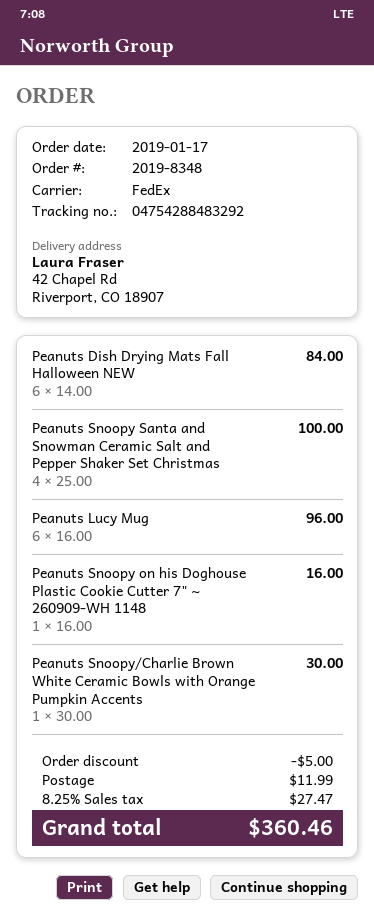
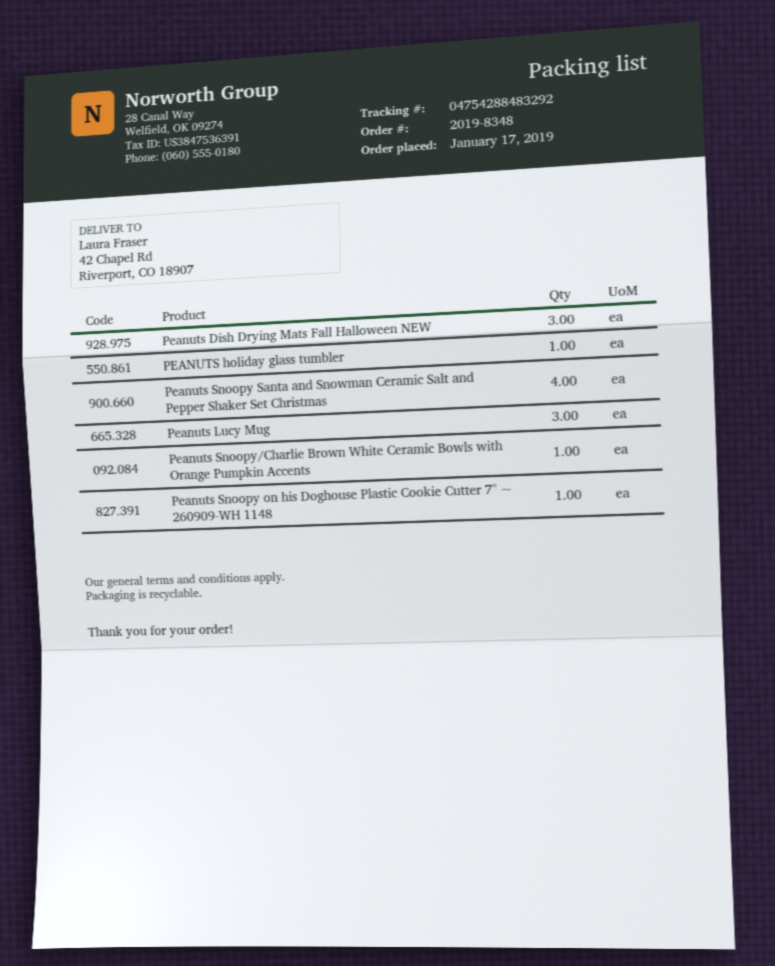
Peanuts Dish Drying Mats Fall Halloween NEW: 6 -> 3
Peanuts Lucy Mug: 6 -> 3
PEANUTS holiday glass tumbler: none -> 1

